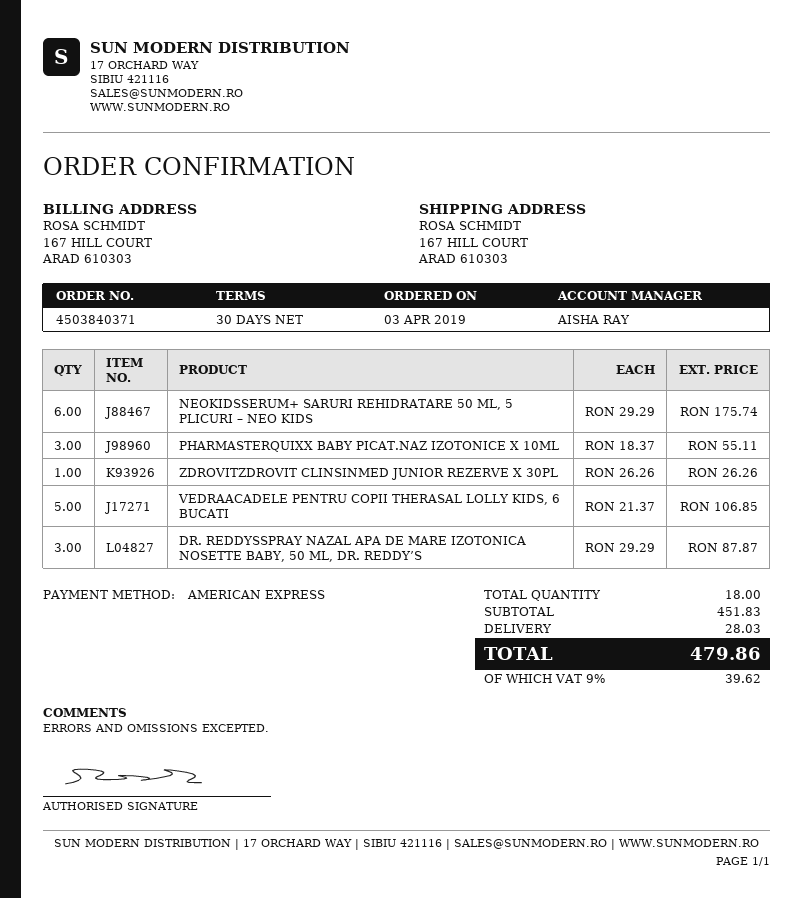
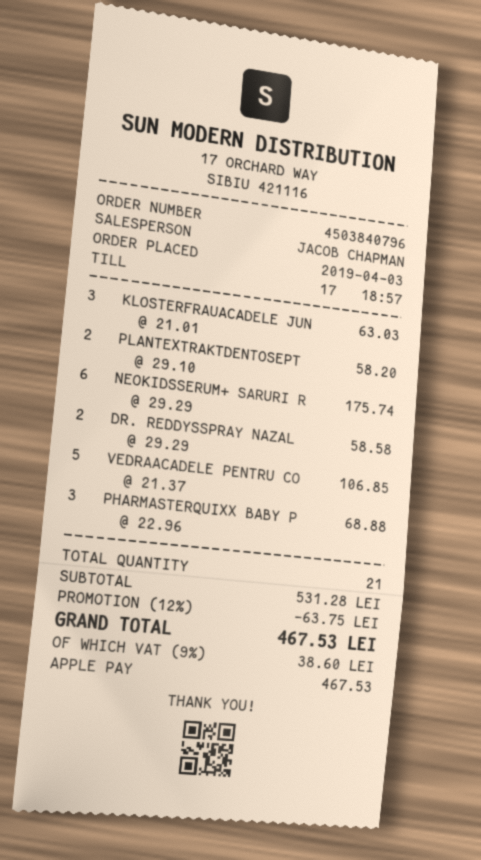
order number: 4503840371 -> 4503840796
sales rep: AISHA RAY -> JACOB CHAPMAN
payment method: American Express -> Apple Pay
PHARMASTERQUIXX BABY PICAT.NAZ IZOTONICE X 10ML: 3 x 18.37 = 55.11 -> 3 x 22.96 = 68.88
ZDROVITZDROVIT CLINSINMED JUNIOR REZERVE X 30PL: 1 x 26.26 = 26.26 -> none
DR. REDDYSSPRAY NAZAL APA DE MARE IZOTONICA NOSETTE BABY, 50 ML, DR. REDDY’S: 3 x 29.29 = 87.87 -> 2 x 29.29 = 58.58
KLOSTERFRAUACADELE JUN: none -> 3 x 21.01 = 63.03
PLANTEXTRAKTDENTOSEPT: none -> 2 x 29.10 = 58.20
total quantity: 18 -> 21
subtotal: 451.83 -> 531.28
discount: none -> 12% = 63.75
shipping: 28.03 -> none
tax: 9% = 39.62 -> 9% = 38.60
total: 479.86 -> 467.53

